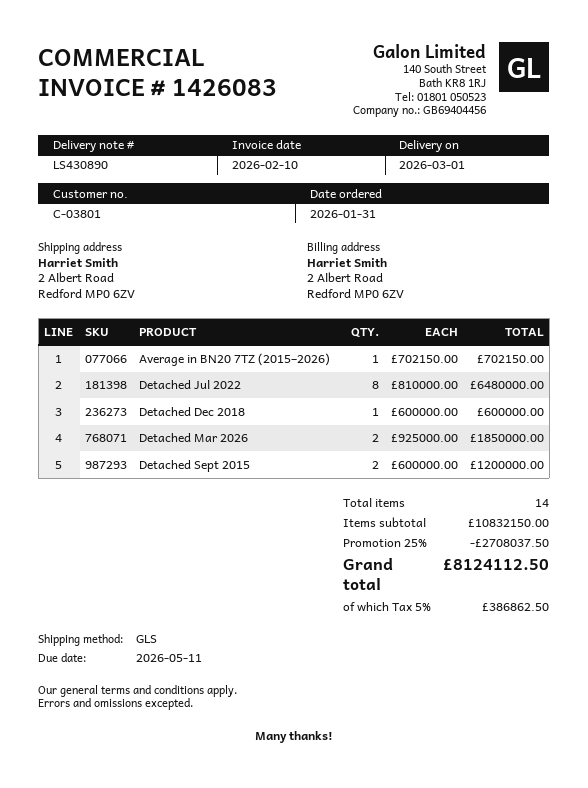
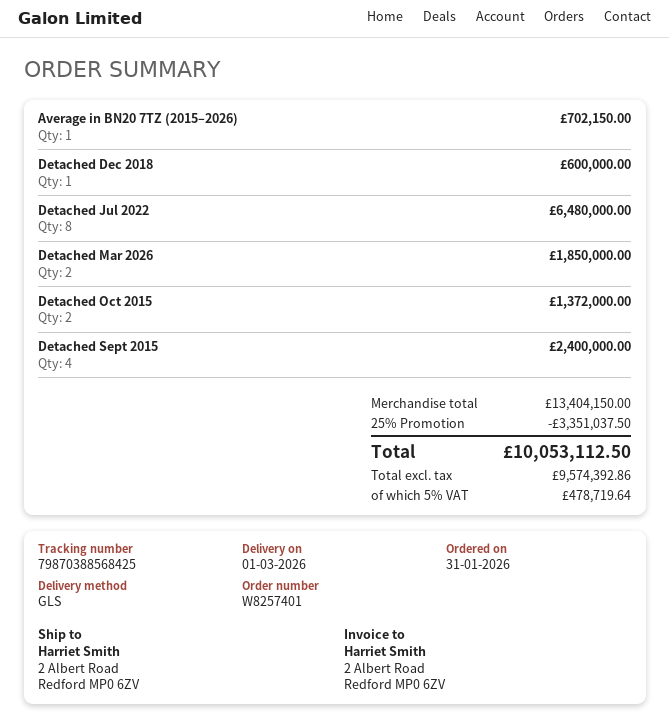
Detached Sept 2015: 2 for 1200000.00 -> 4 for 2400000.00
Detached Oct 2015: none -> 2 for 1372000.00
subtotal: 10832150.00 -> 13404150.00
discount: 25% = 2708037.50 -> 25% = 3351037.50
tax: 5% = 386862.50 -> 5% = 478719.64
total: 8124112.50 -> 10053112.50

